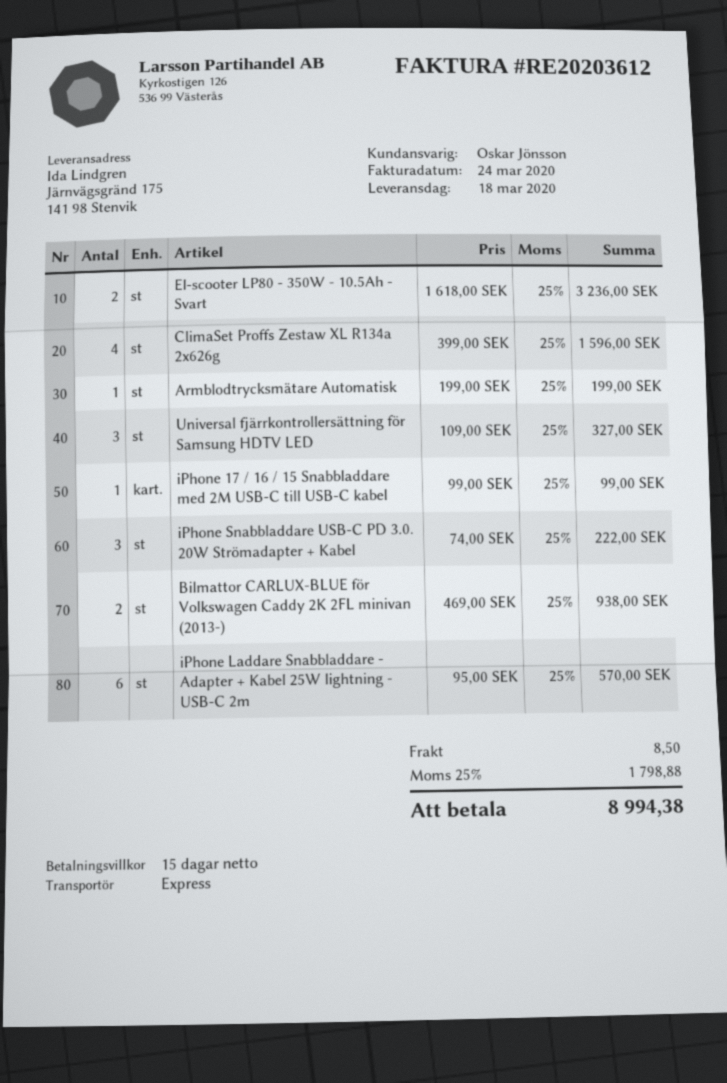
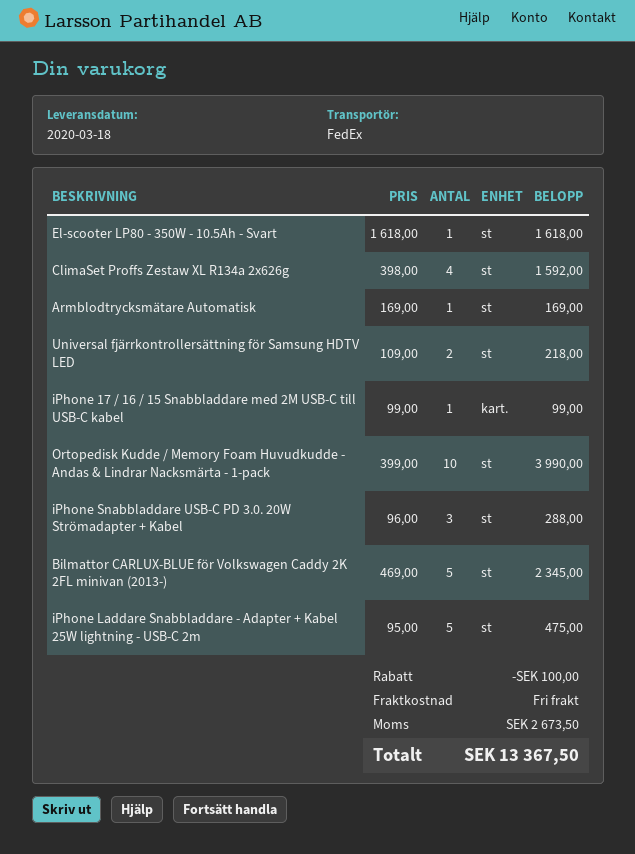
shipping method: express -> FedEx
El-scooter LP80 - 350W - 10.5Ah - Svart: 2 x 1618.00 = 3236.00 -> 1 x 1618.00 = 1618.00
ClimaSet Proffs Zestaw XL R134a 2x626g: 4 x 399.00 = 1596.00 -> 4 x 398.00 = 1592.00
Armblodtrycksmätare Automatisk: 1 x 199.00 = 199.00 -> 1 x 169.00 = 169.00
Universal fjärrkontrollersättning för Samsung HDTV LED: 3 x 109.00 = 327.00 -> 2 x 109.00 = 218.00
iPhone Snabbladdare USB-C PD 3.0. 20W Strömadapter + Kabel: 3 x 74.00 = 222.00 -> 3 x 96.00 = 288.00
Bilmattor CARLUX-BLUE för Volkswagen Caddy 2K 2FL minivan (2013-): 2 x 469.00 = 938.00 -> 5 x 469.00 = 2345.00
iPhone Laddare Snabbladdare - Adapter + Kabel 25W lightning - USB-C 2m: 6 x 95.00 = 570.00 -> 5 x 95.00 = 475.00
Ortopedisk Kudde / Memory Foam Huvudkudde - Andas & Lindrar Nacksmärta - 1-pack: none -> 10 x 399.00 = 3990.00
discount: none -> 100.00
shipping: 8.50 -> 0.00
tax: 1798.88 -> 2673.50
total: 8994.38 -> 13367.50

